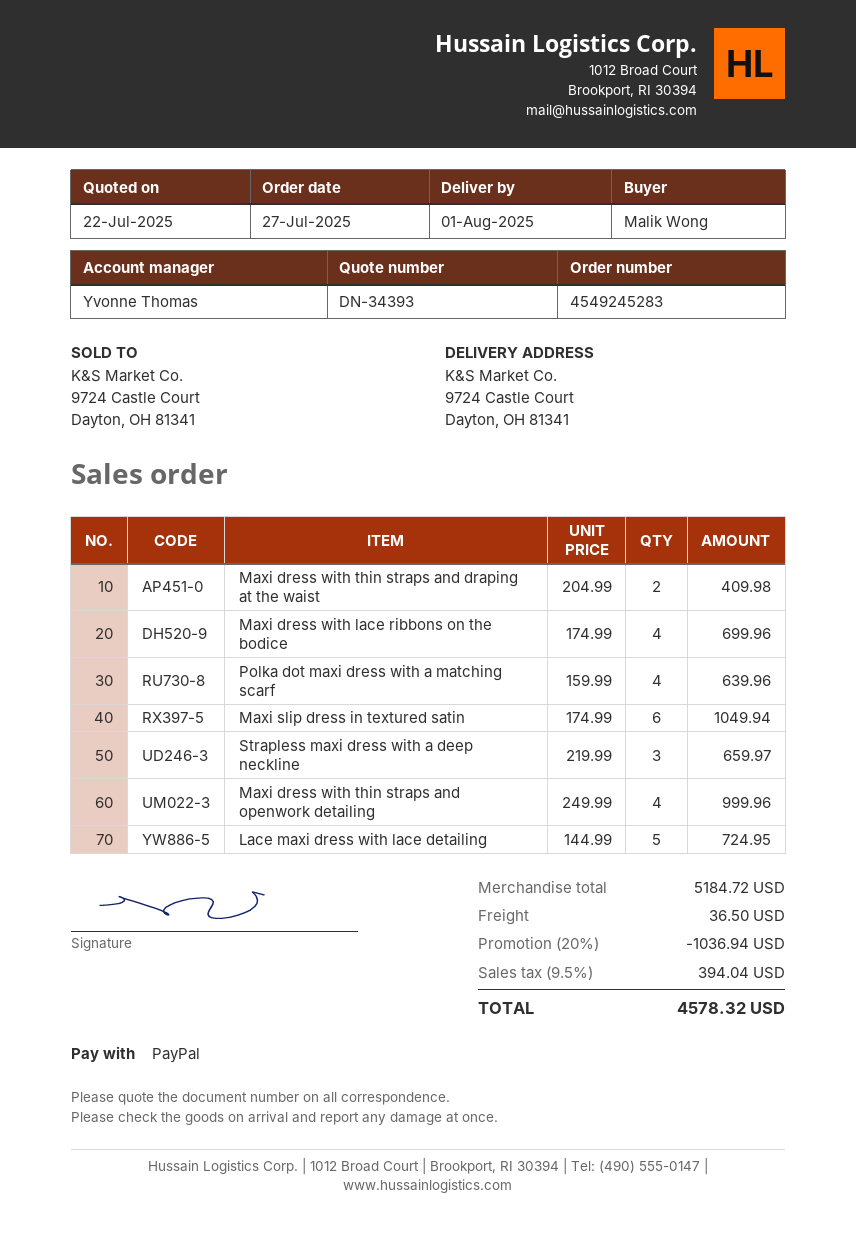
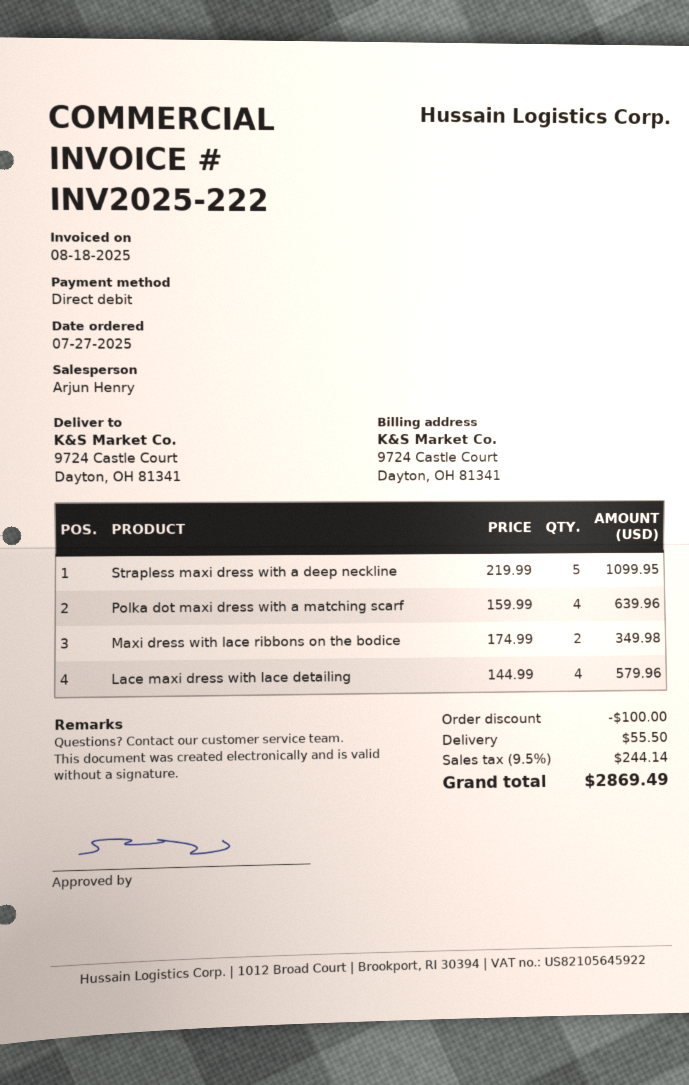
sales rep: Yvonne Thomas -> Arjun Henry
payment method: PayPal -> direct debit
Maxi dress with thin straps and draping at the waist: 2 x 204.99 = 409.98 -> none
Maxi dress with lace ribbons on the bodice: 4 x 174.99 = 699.96 -> 2 x 174.99 = 349.98
Maxi slip dress in textured satin: 6 x 174.99 = 1049.94 -> none
Strapless maxi dress with a deep neckline: 3 x 219.99 = 659.97 -> 5 x 219.99 = 1099.95
Maxi dress with thin straps and openwork detailing: 4 x 249.99 = 999.96 -> none
Lace maxi dress with lace detailing: 5 x 144.99 = 724.95 -> 4 x 144.99 = 579.96
discount: 1036.94 -> 100.00
shipping: 36.50 -> 55.50
tax: 9.5% = 394.04 -> 9.5% = 244.14
total: 4578.32 -> 2869.49

